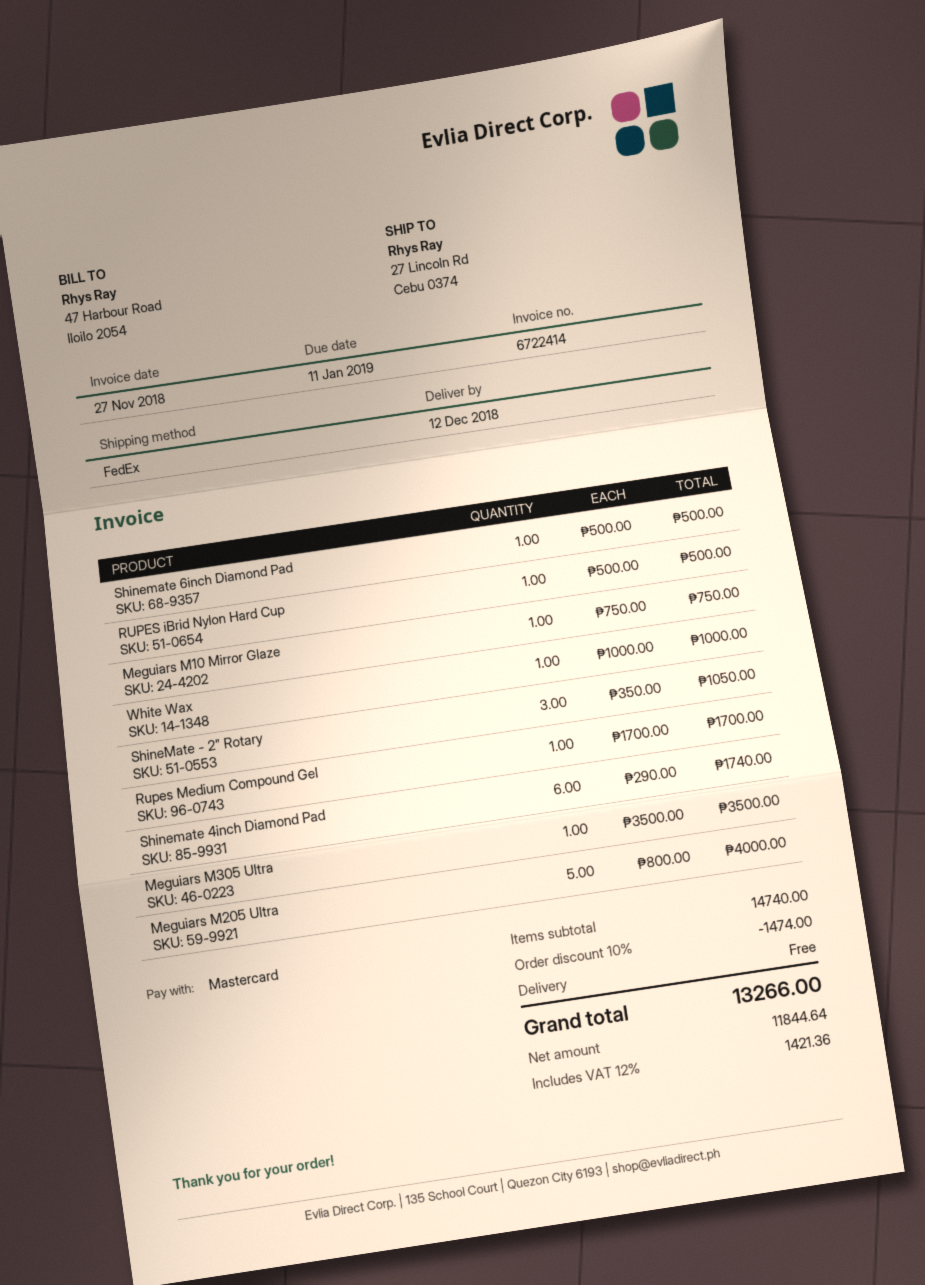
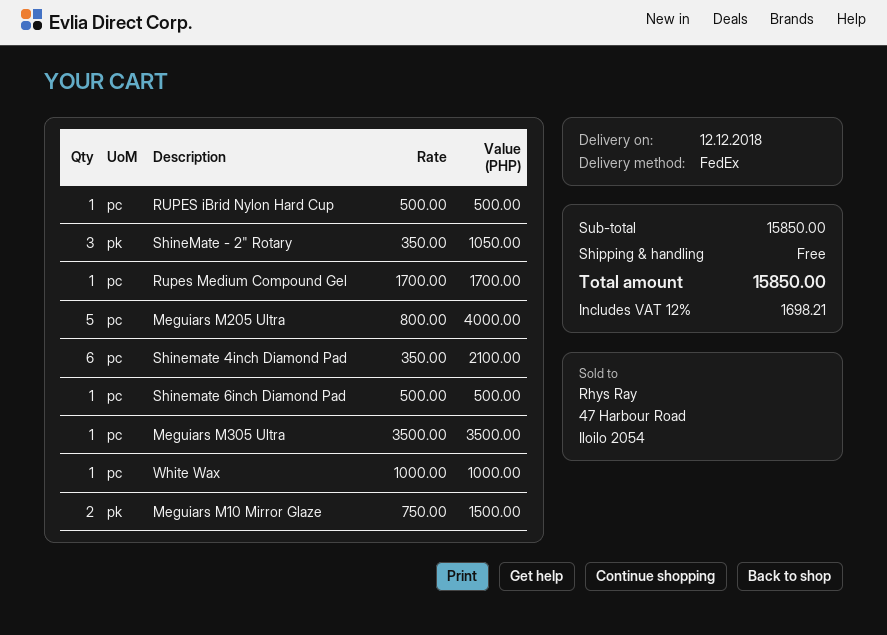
Meguiars M10 Mirror Glaze: 1 x 750.00 = 750.00 -> 2 x 750.00 = 1500.00
Shinemate 4inch Diamond Pad: 6 x 290.00 = 1740.00 -> 6 x 350.00 = 2100.00
subtotal: 14740.00 -> 15850.00
discount: 10% = 1474.00 -> none
tax: 12% = 1421.36 -> 12% = 1698.21
total: 13266.00 -> 15850.00

